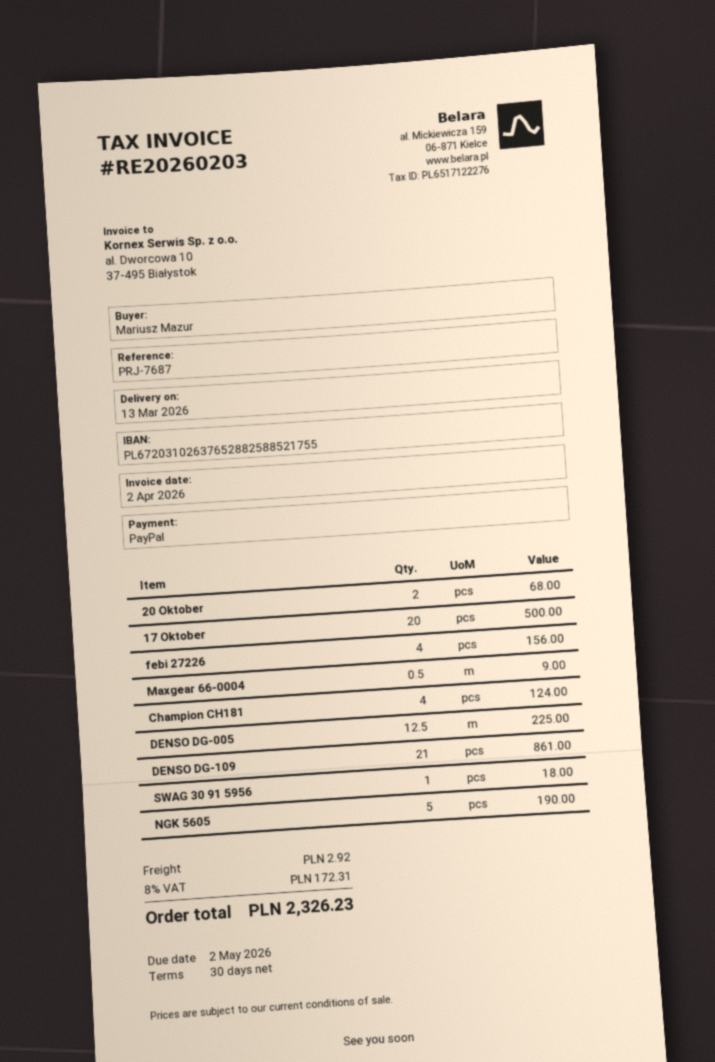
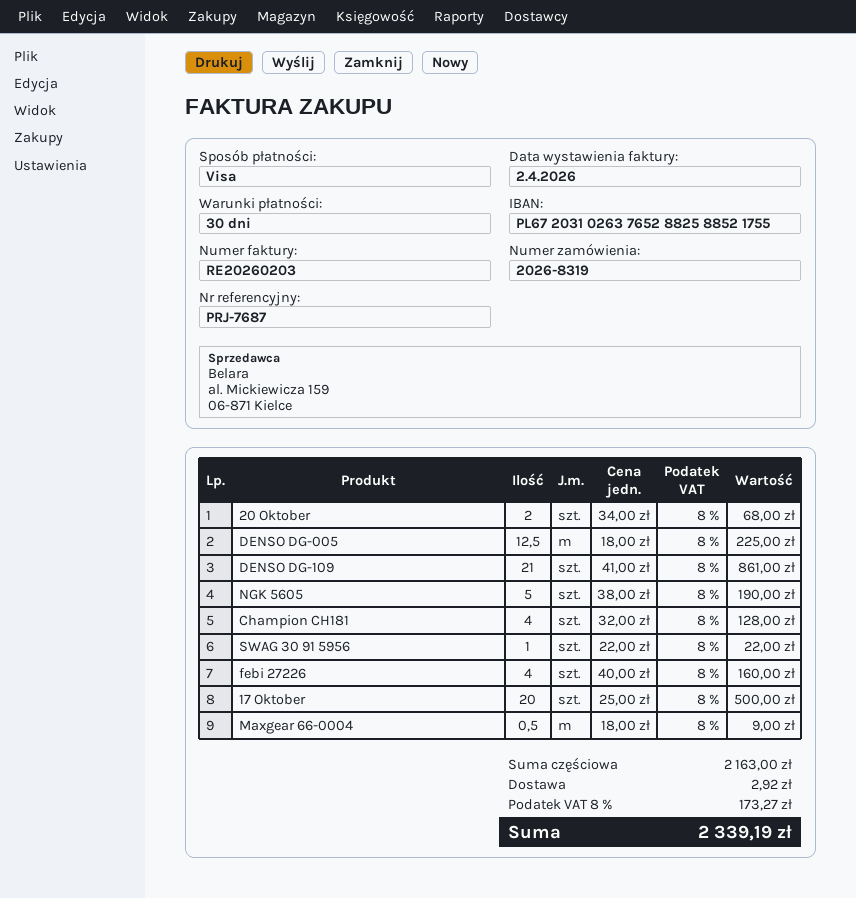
payment method: PayPal -> Visa
febi 27226: 4 for 156.00 -> 4 for 160.00
Champion CH181: 4 for 124.00 -> 4 for 128.00
SWAG 30 91 5956: 1 for 18.00 -> 1 for 22.00
tax: 8% = 172.31 -> 8% = 173.27
total: 2326.23 -> 2339.19

